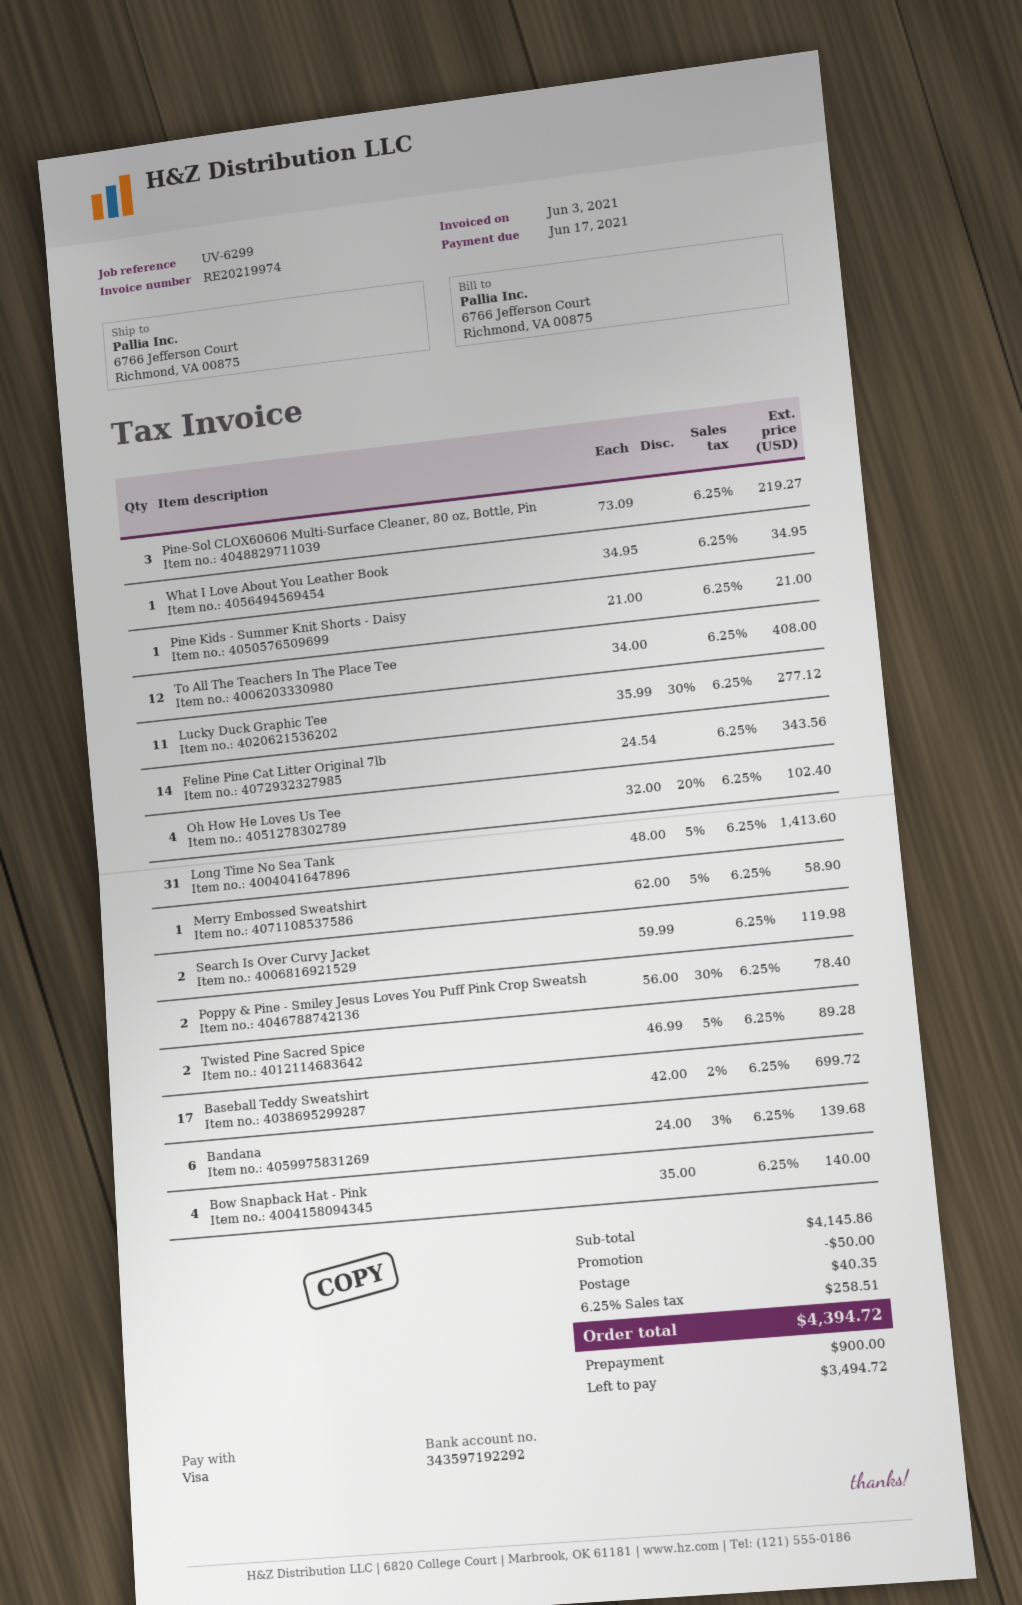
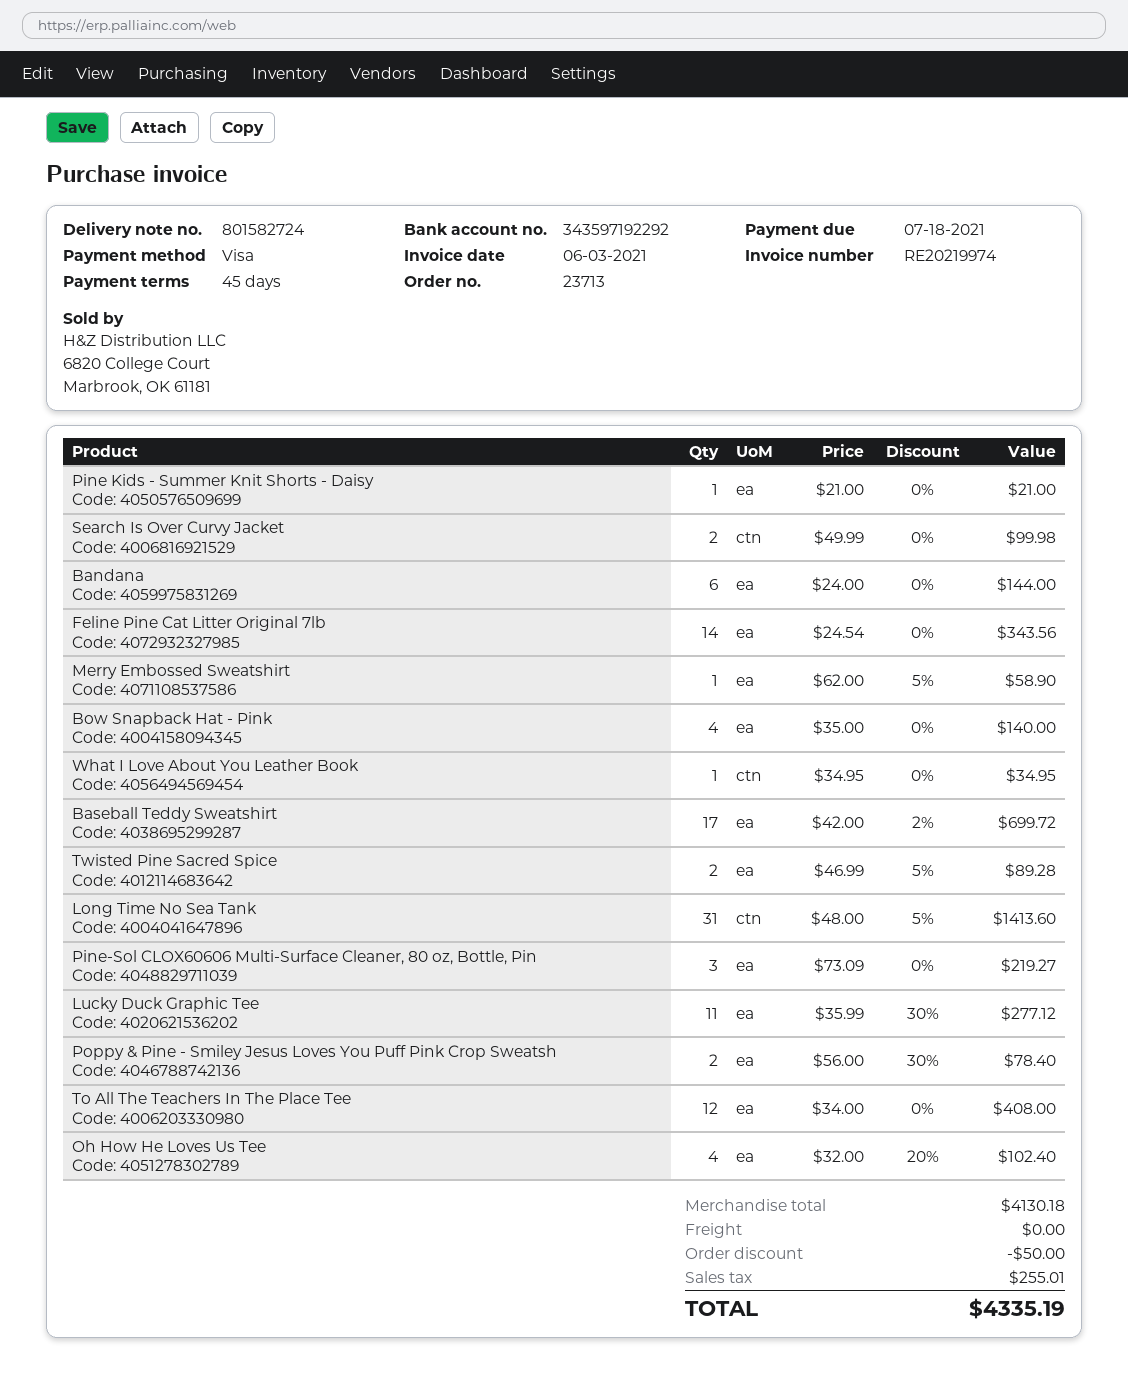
due date: 2021-06-17 -> 2021-07-18
Search Is Over Curvy Jacket: 2 x 59.99 = 119.98 -> 2 x 49.99 = 99.98
Bandana: 6 x 24.00 - 3% = 139.68 -> 6 x 24.00 = 144.00
subtotal: 4145.86 -> 4130.18
shipping: 40.35 -> 0.00
tax: 258.51 -> 255.01
total: 4394.72 -> 4335.19

